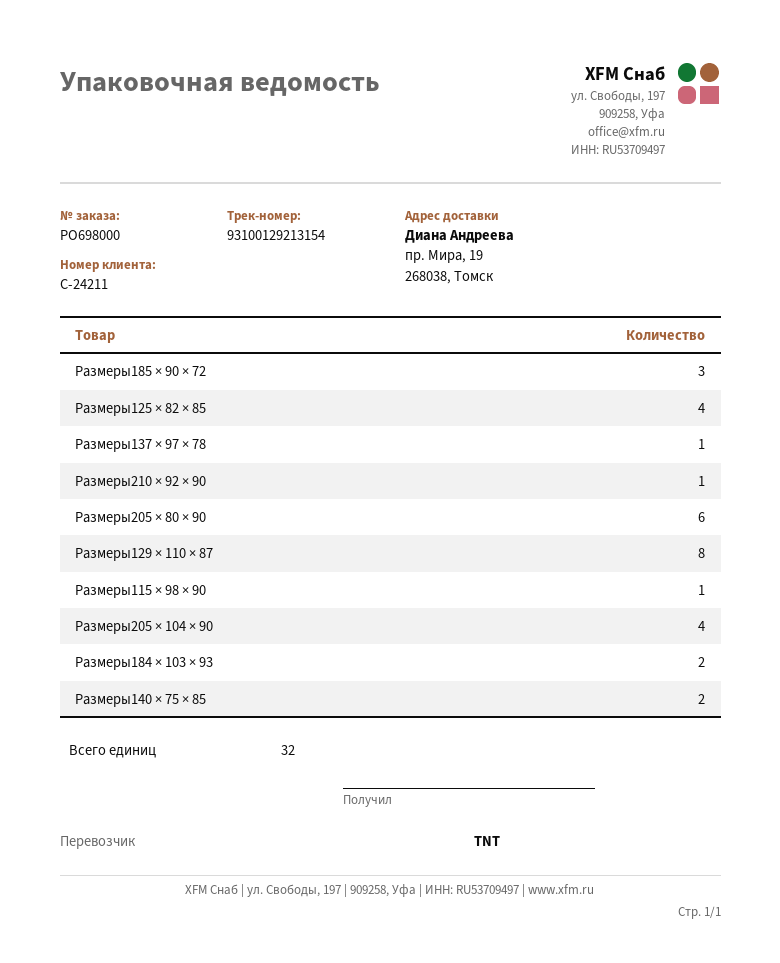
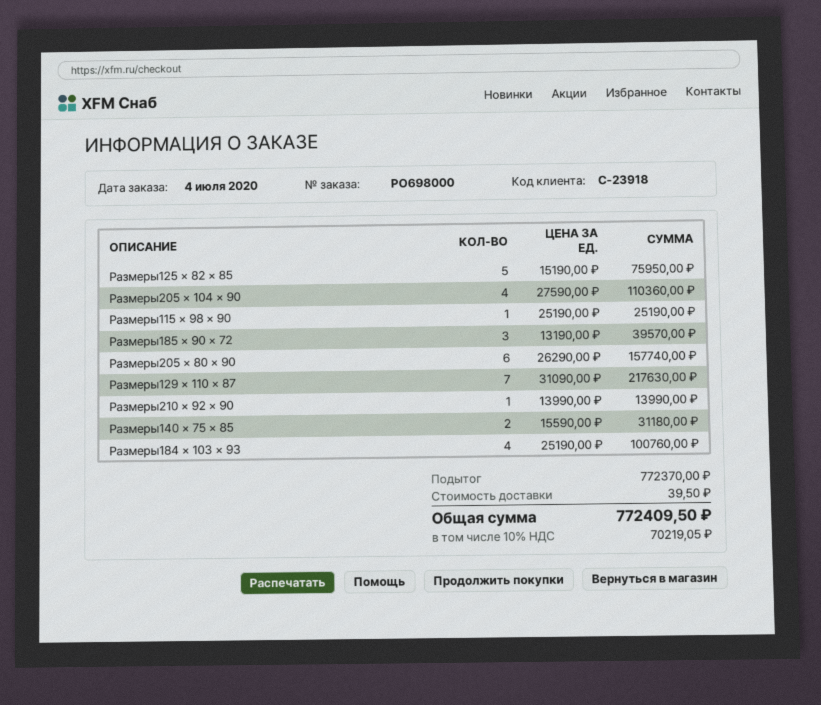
customer number: C-24211 -> C-23918
Размеры125 × 82 × 85: 4 -> 5
Размеры137 × 97 × 78: 1 -> none
Размеры129 × 110 × 87: 8 -> 7
Размеры184 × 103 × 93: 2 -> 4

